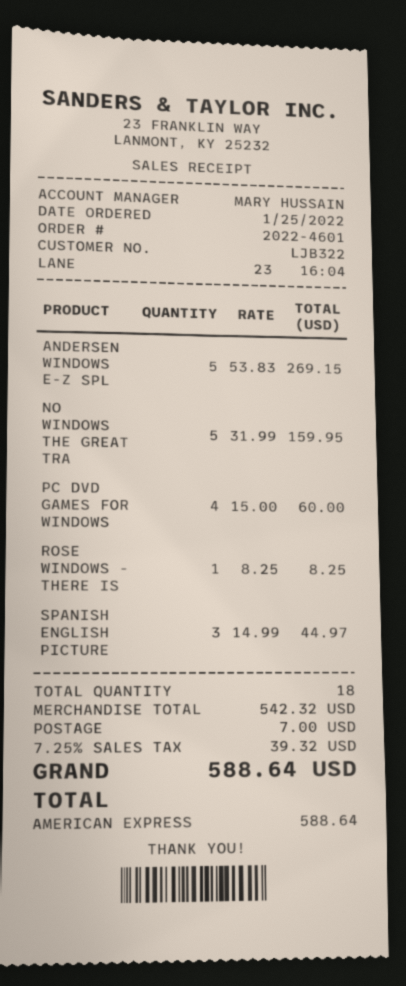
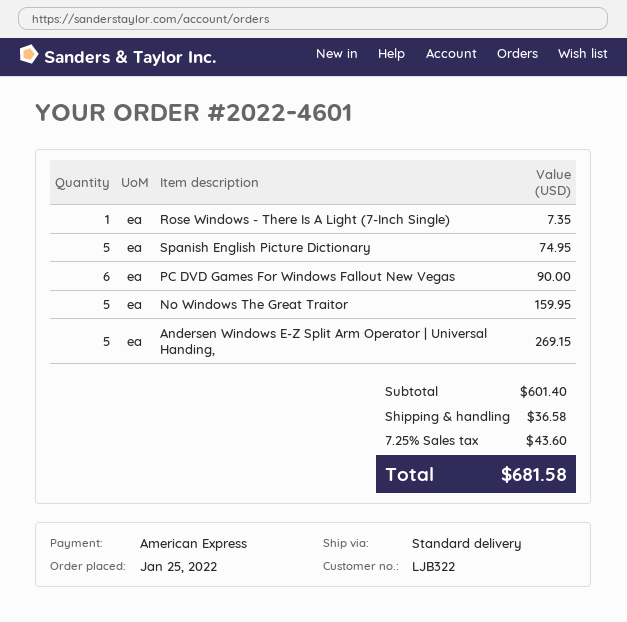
PC DVD GAMES FOR WINDOWS: 4 for 60.00 -> 6 for 90.00
ROSE WINDOWS - THERE IS: 1 for 8.25 -> 1 for 7.35
SPANISH ENGLISH PICTURE: 3 for 44.97 -> 5 for 74.95
subtotal: 542.32 -> 601.40
shipping: 7.00 -> 36.58
tax: 7.25% = 39.32 -> 7.25% = 43.60
total: 588.64 -> 681.58

